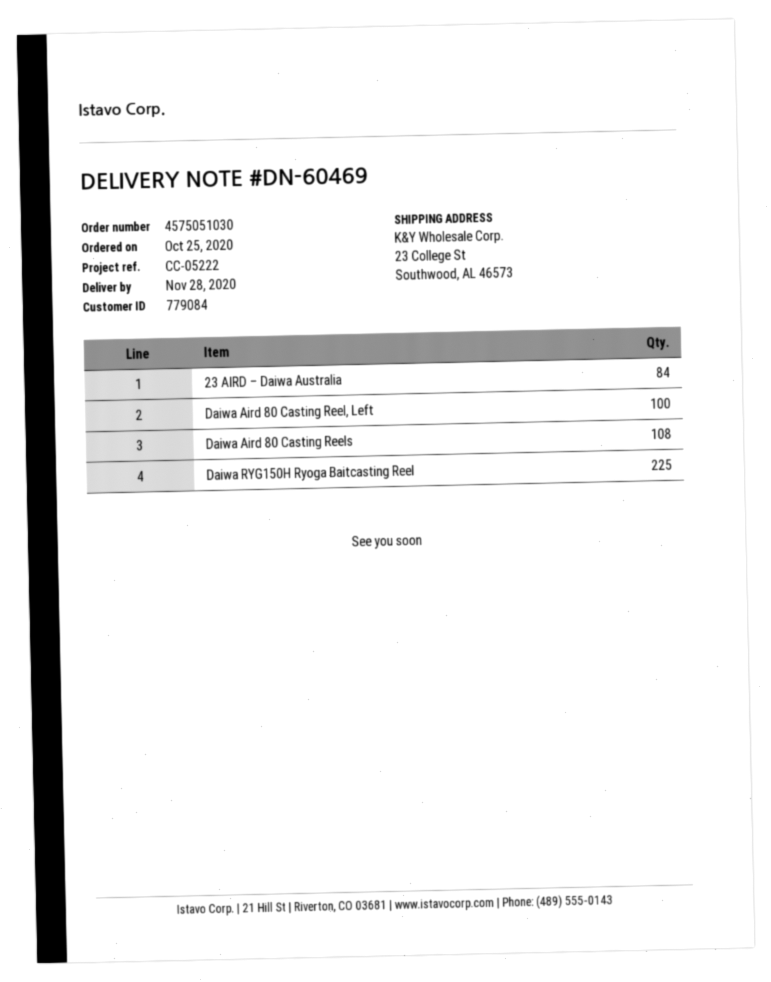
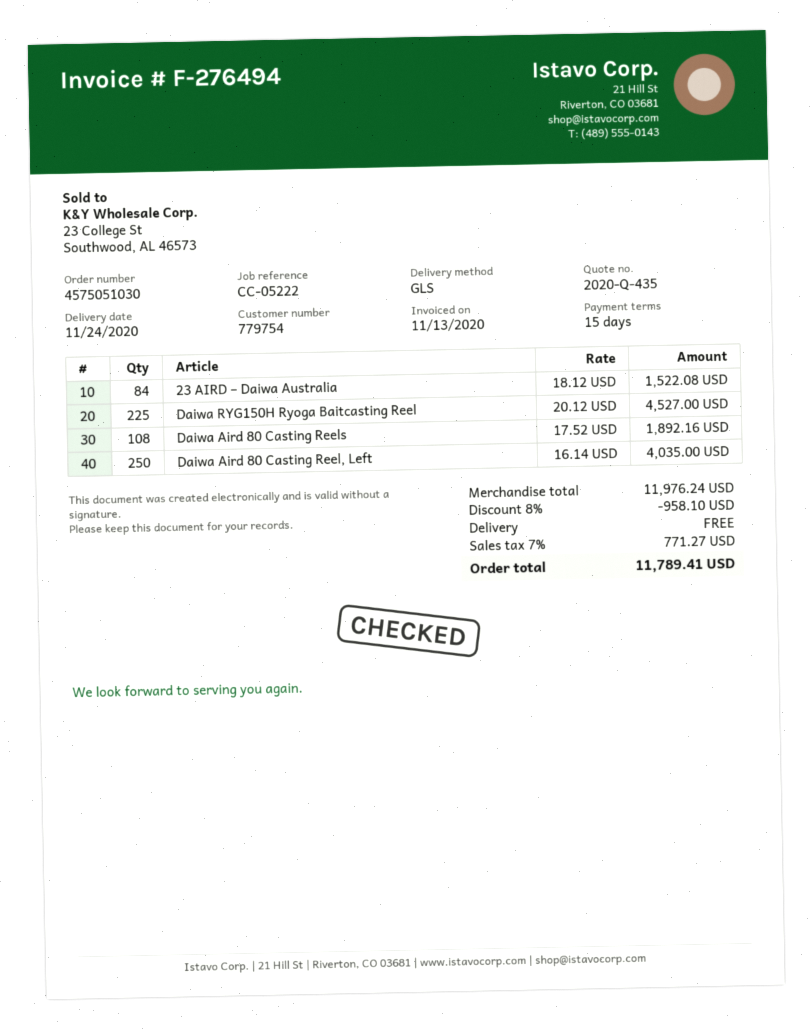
delivery date: 2020-11-28 -> 2020-11-24
customer number: 779084 -> 779754
Daiwa Aird 80 Casting Reel, Left: 100 -> 250

